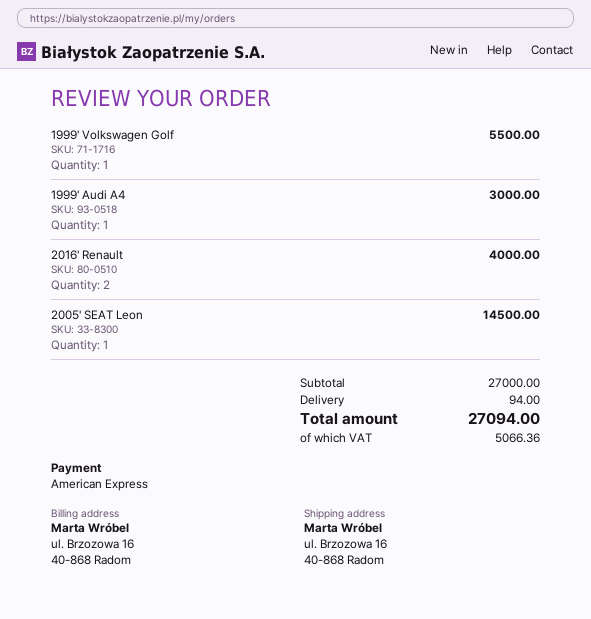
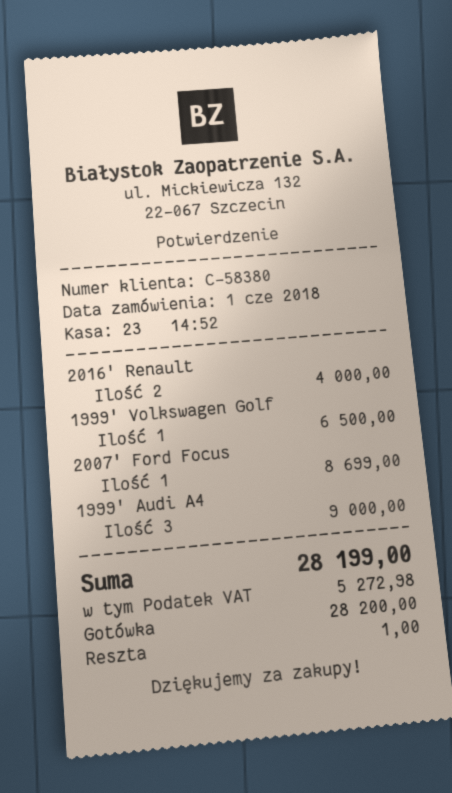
payment method: American Express -> cash
1999' Volkswagen Golf: 1 for 5500.00 -> 1 for 6500.00
1999' Audi A4: 1 for 3000.00 -> 3 for 9000.00
2005' SEAT Leon: 1 for 14500.00 -> none
2007' Ford Focus: none -> 1 for 8699.00
shipping: 94.00 -> none
tax: 5066.36 -> 5272.98
total: 27094.00 -> 28199.00

